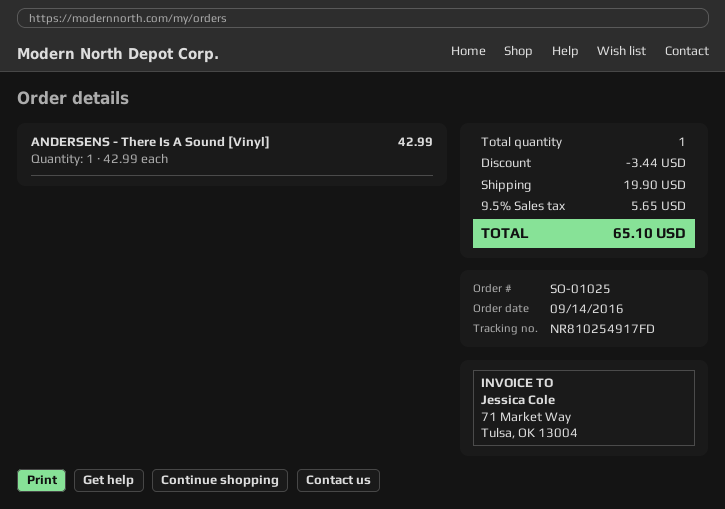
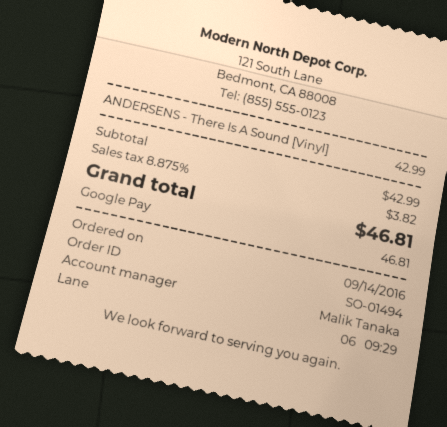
order number: SO-01025 -> SO-01494
discount: 3.44 -> none
shipping: 19.90 -> none
tax: 9.5% = 5.65 -> 8.875% = 3.82
total: 65.10 -> 46.81

